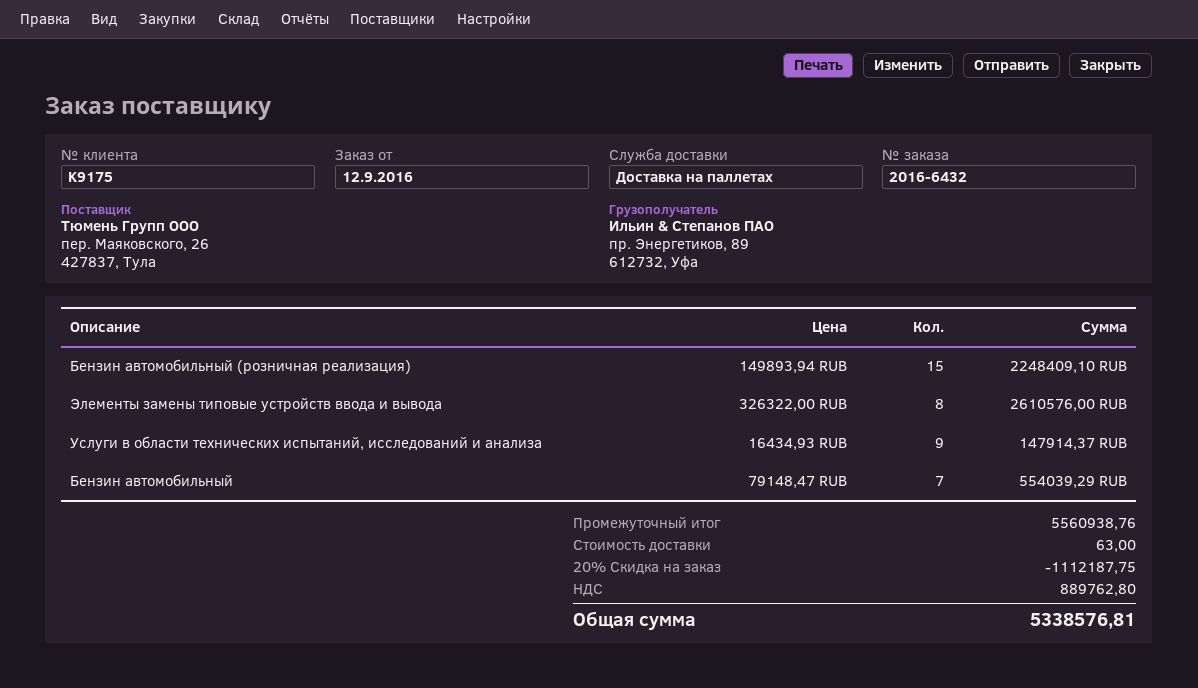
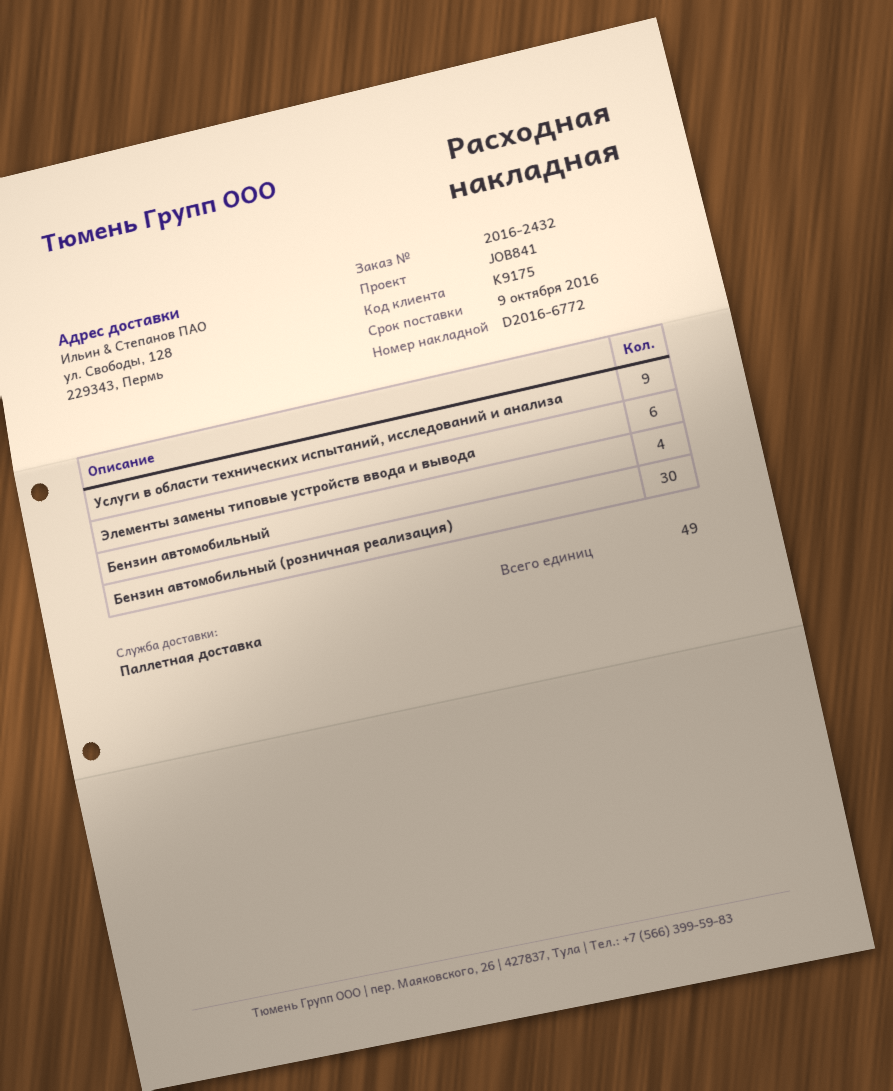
order number: 2016-6432 -> 2016-2432
ship to: пр. Энергетиков, 89, 612732, Уфа -> ул. Свободы, 128, 229343, Пермь
Бензин автомобильный (розничная реализация): 15 -> 30
Элементы замены типовые устройств ввода и вывода: 8 -> 6
Бензин автомобильный: 7 -> 4

